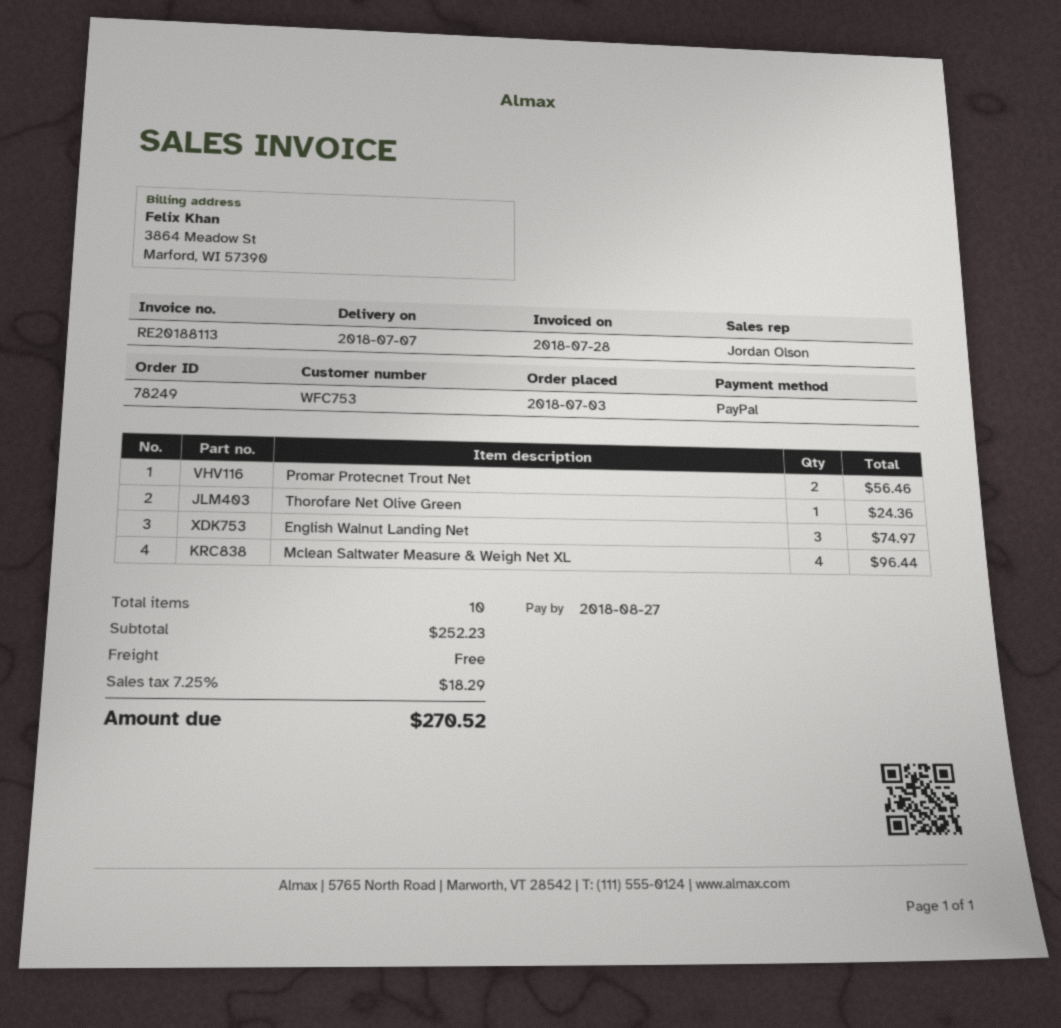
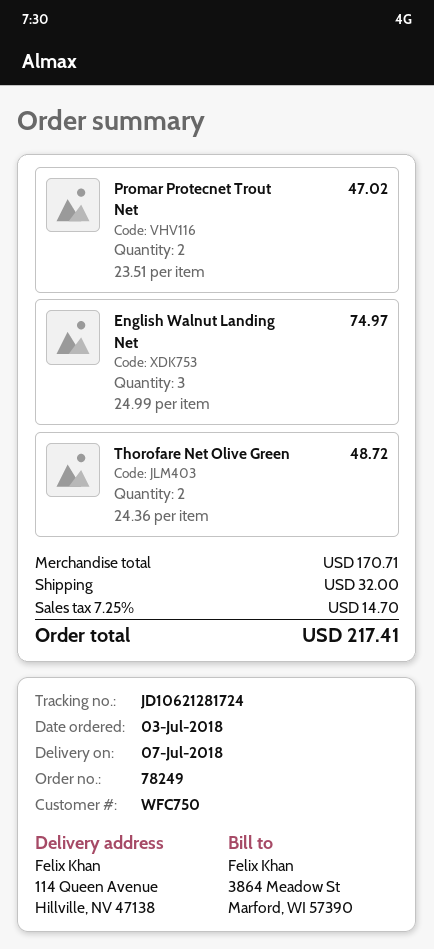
customer number: WFC753 -> WFC750
Promar Protecnet Trout Net: 2 for 56.46 -> 2 for 47.02
Thorofare Net Olive Green: 1 for 24.36 -> 2 for 48.72
Mclean Saltwater Measure & Weigh Net XL: 4 for 96.44 -> none
subtotal: 252.23 -> 170.71
shipping: 0.00 -> 32.00
tax: 7.25% = 18.29 -> 7.25% = 14.70
total: 270.52 -> 217.41

